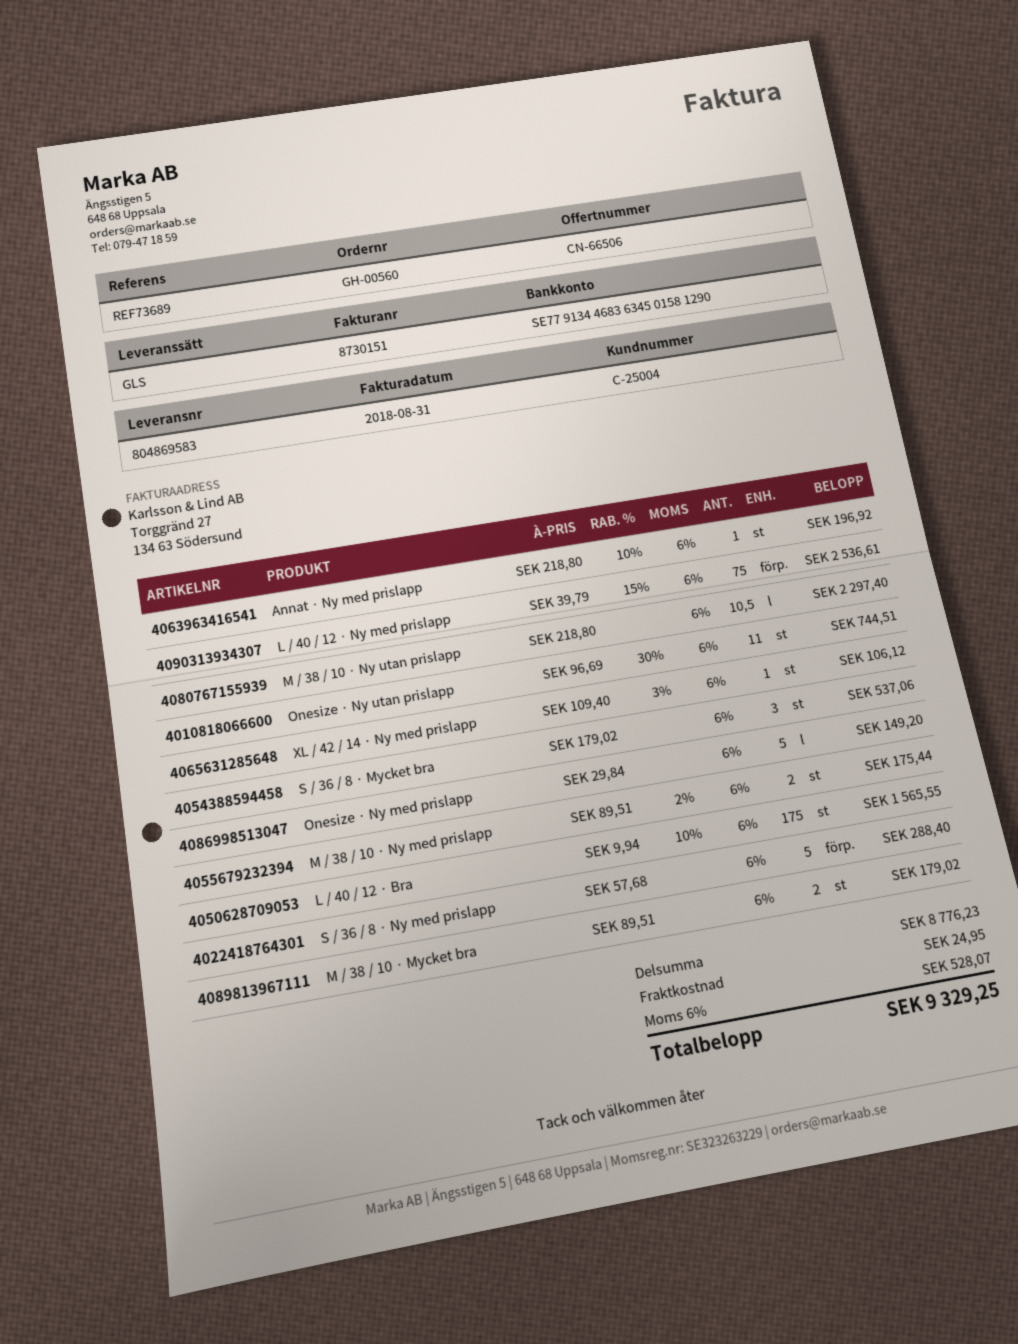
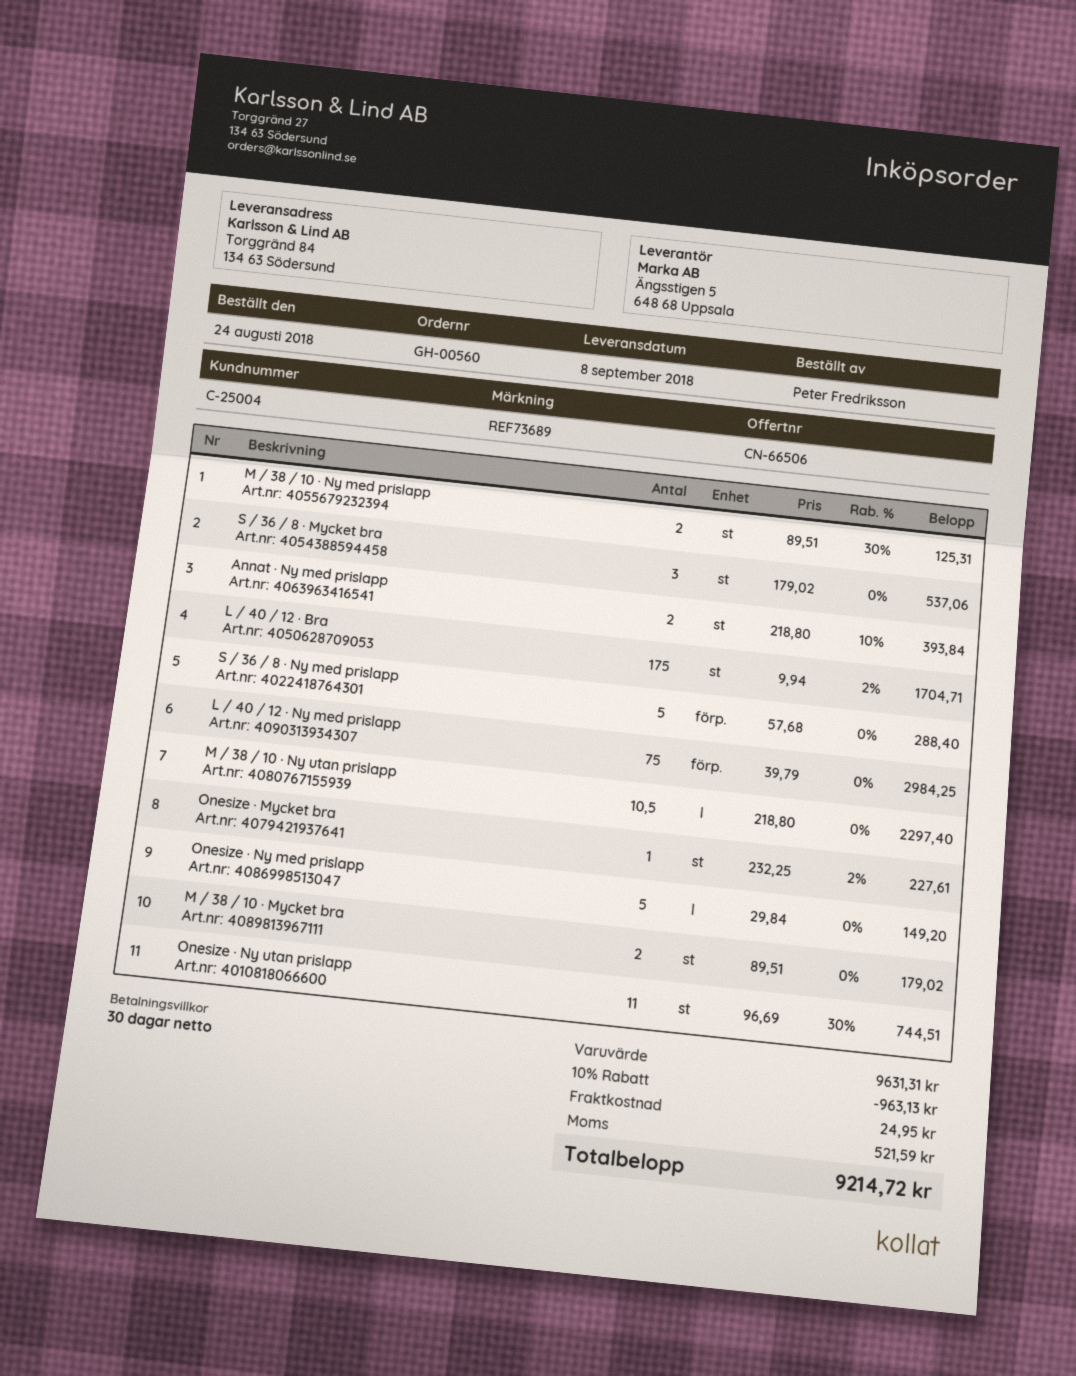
Annat · Ny med prislapp: 1 x 218.80 - 10% = 196.92 -> 2 x 218.80 - 10% = 393.84
L / 40 / 12 · Ny med prislapp: 75 x 39.79 - 15% = 2536.61 -> 75 x 39.79 = 2984.25
XL / 42 / 14 · Ny med prislapp: 1 x 109.40 - 3% = 106.12 -> none
M / 38 / 10 · Ny med prislapp: 2 x 89.51 - 2% = 175.44 -> 2 x 89.51 - 30% = 125.31
L / 40 / 12 · Bra: 175 x 9.94 - 10% = 1565.55 -> 175 x 9.94 - 2% = 1704.71
Onesize · Mycket bra: none -> 1 x 232.25 - 2% = 227.61
subtotal: 8776.23 -> 9631.31
discount: none -> 10% = 963.13
tax: 528.07 -> 521.59
total: 9329.25 -> 9214.72

